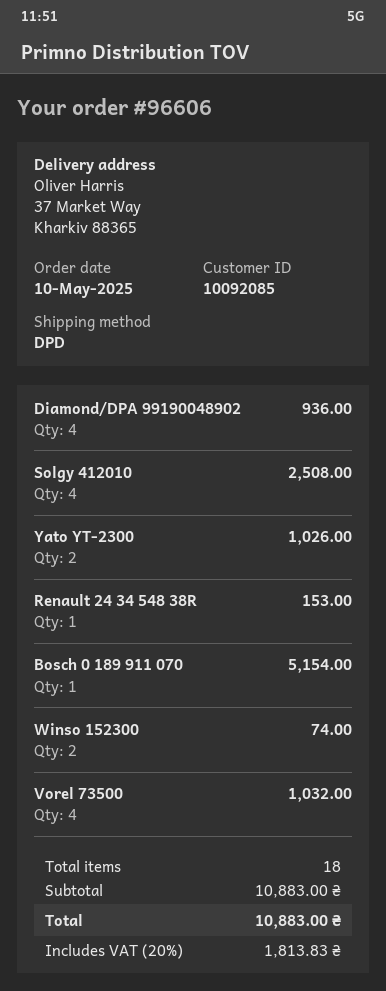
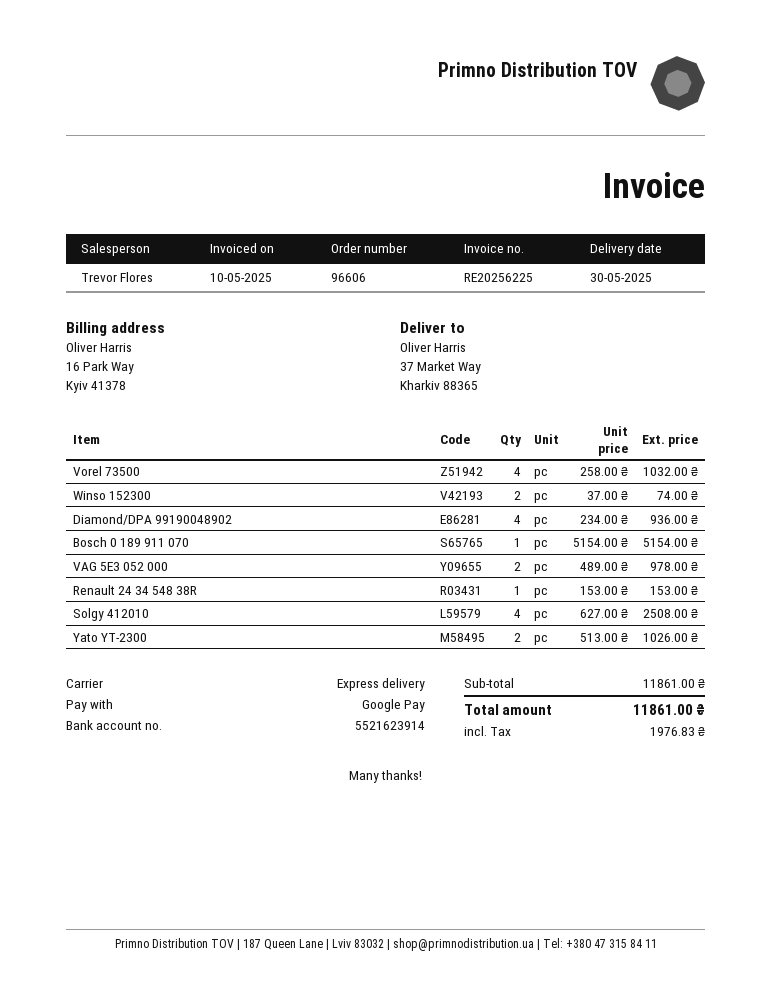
shipping method: DPD -> express
VAG 5E3 052 000: none -> 2 for 978.00
subtotal: 10883.00 -> 11861.00
tax: 1813.83 -> 1976.83
total: 10883.00 -> 11861.00

